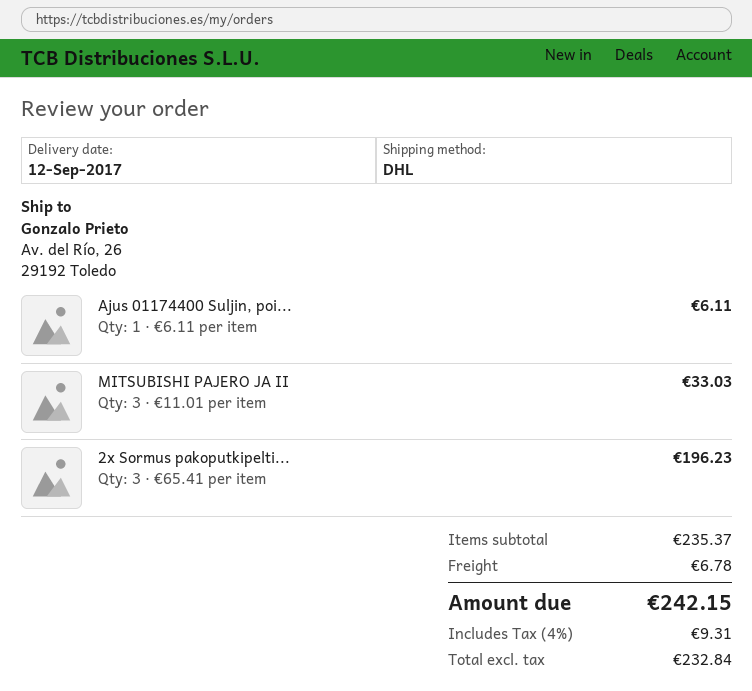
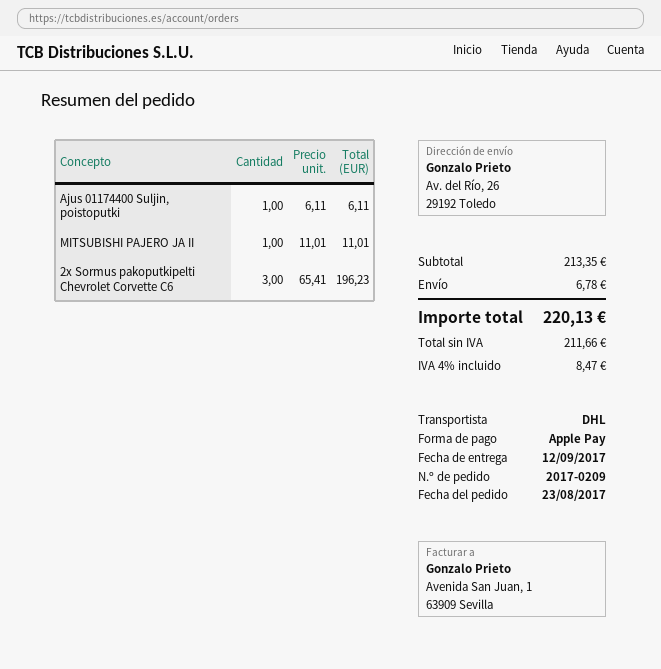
MITSUBISHI PAJERO JA II: 3 x 11.01 = 33.03 -> 1 x 11.01 = 11.01
subtotal: 235.37 -> 213.35
net: 232.84 -> 211.66
tax: 4% = 9.31 -> 4% = 8.47
total: 242.15 -> 220.13

